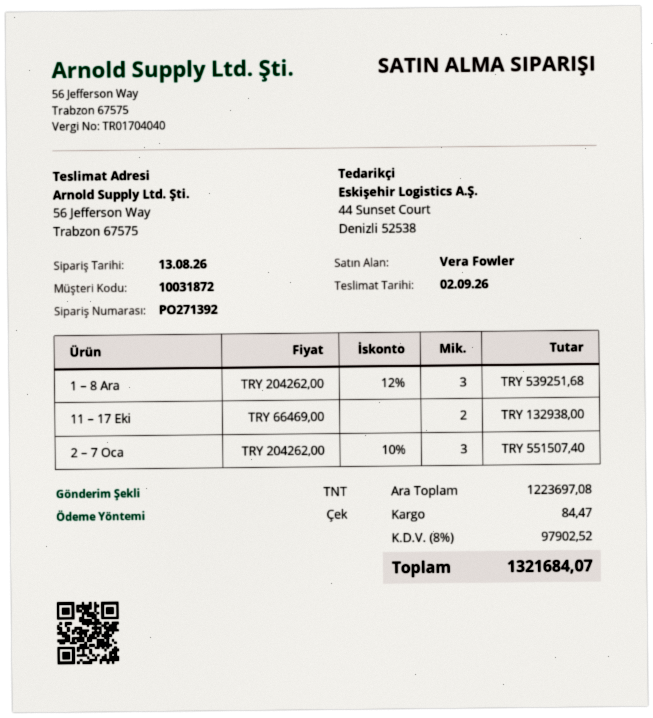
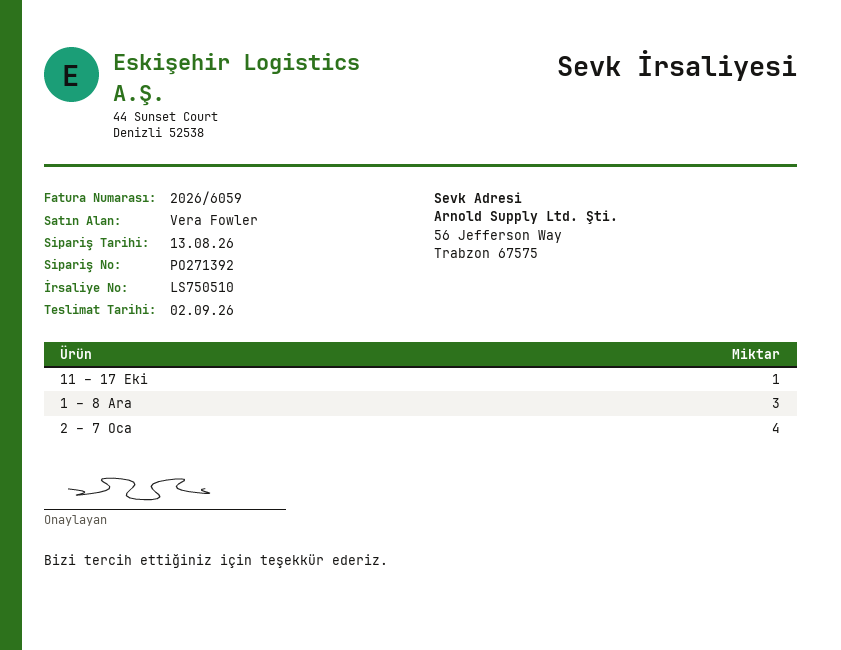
11 – 17 Eki: 2 -> 1
2 – 7 Oca: 3 -> 4

